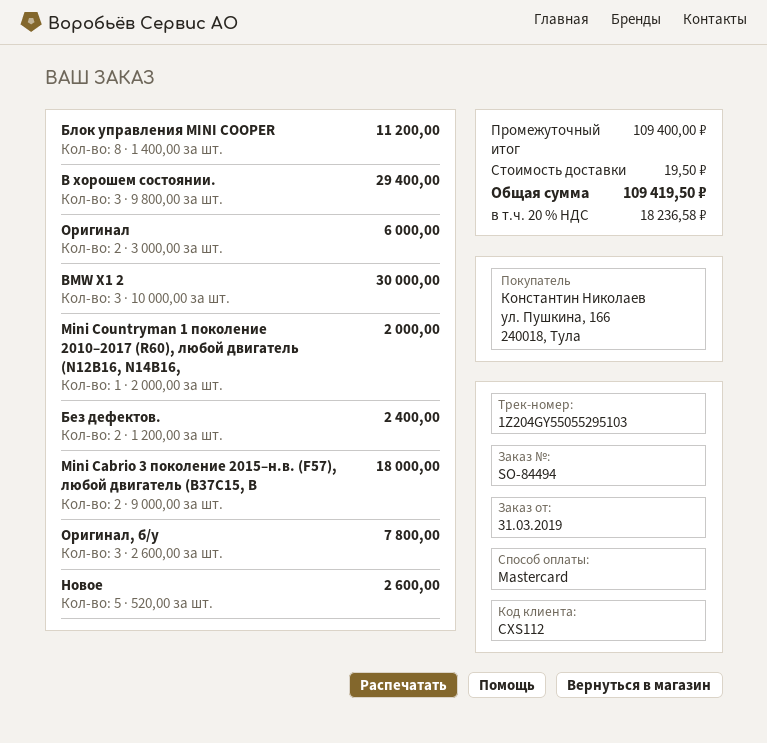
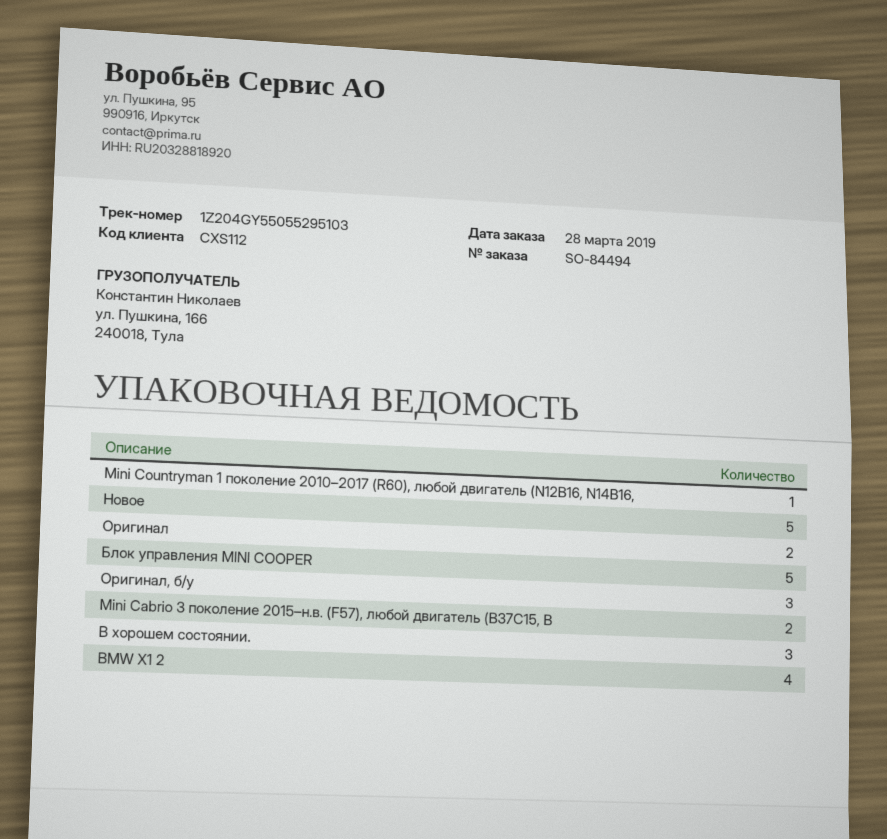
order date: 2019-03-31 -> 2019-03-28
Блок управления MINI COOPER: 8 -> 5
BMW X1 2: 3 -> 4
Без дефектов.: 2 -> none

